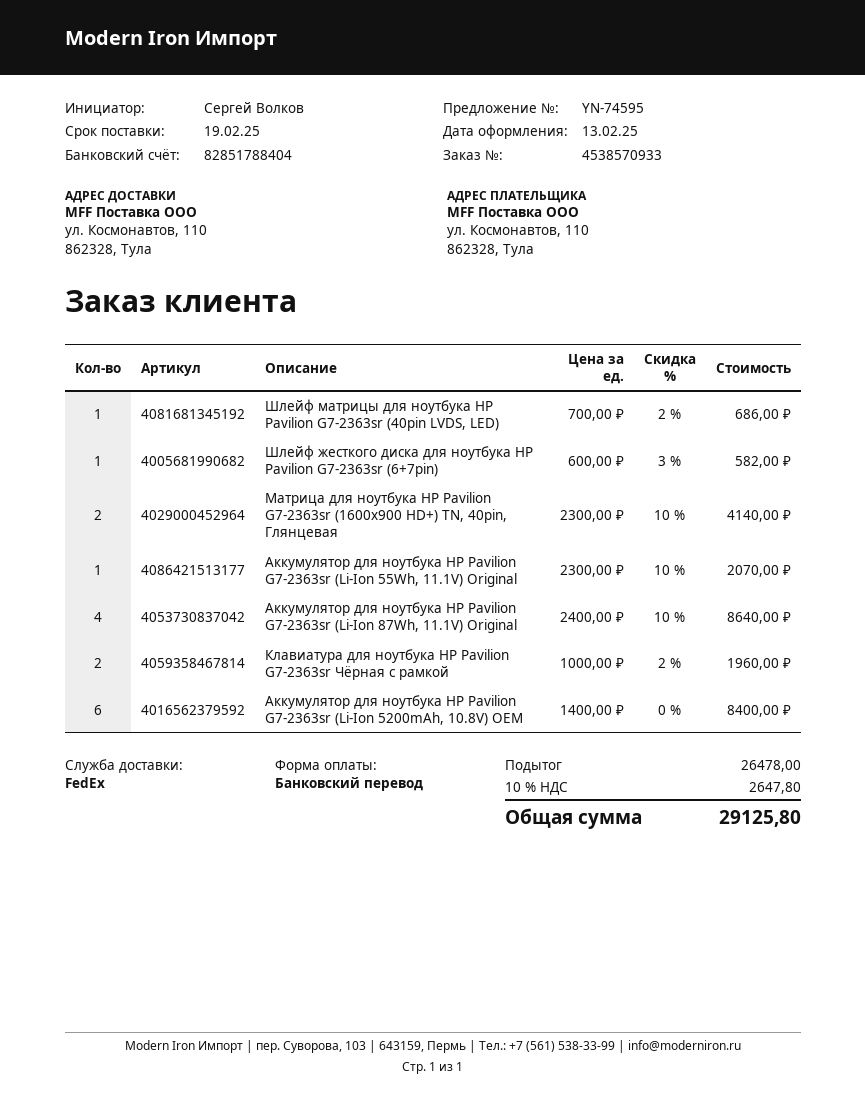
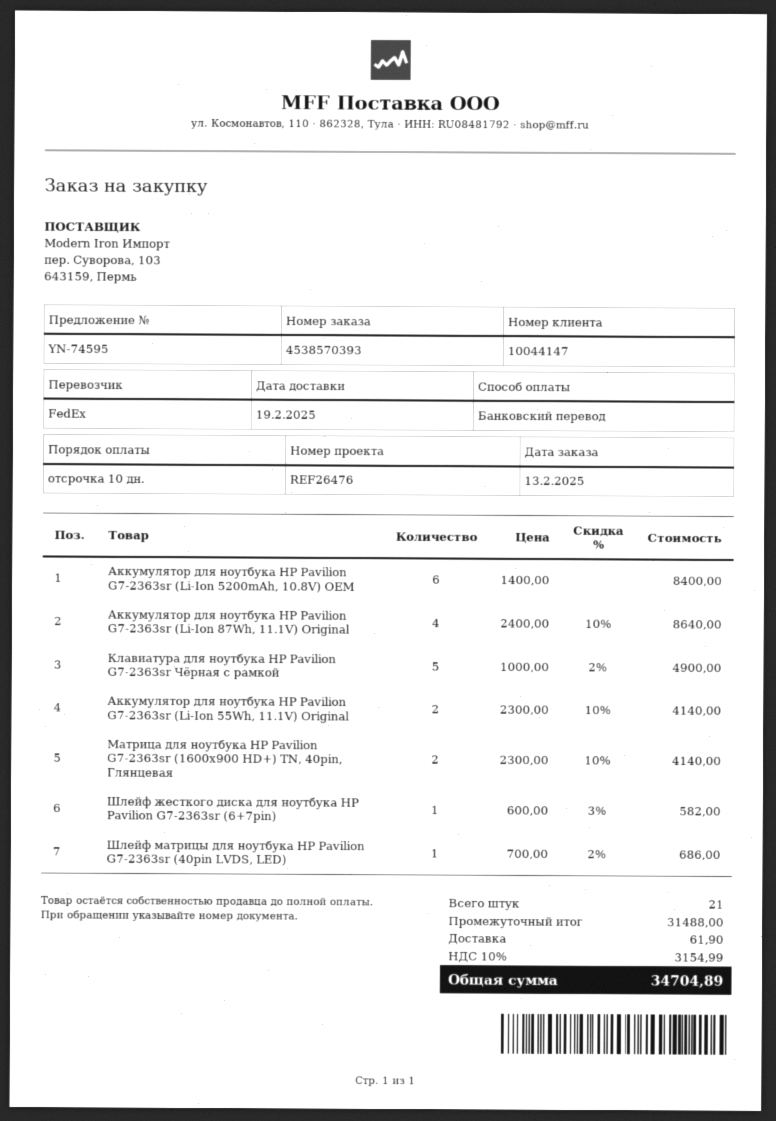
order number: 4538570933 -> 4538570393
Аккумулятор для ноутбука HP Pavilion G7-2363sr (Li-Ion 55Wh, 11.1V) Original: 1 x 2300.00 - 10% = 2070.00 -> 2 x 2300.00 - 10% = 4140.00
Клавиатура для ноутбука HP Pavilion G7-2363sr Чёрная с рамкой: 2 x 1000.00 - 2% = 1960.00 -> 5 x 1000.00 - 2% = 4900.00
subtotal: 26478.00 -> 31488.00
shipping: none -> 61.90
tax: 10% = 2647.80 -> 10% = 3154.99
total: 29125.80 -> 34704.89

